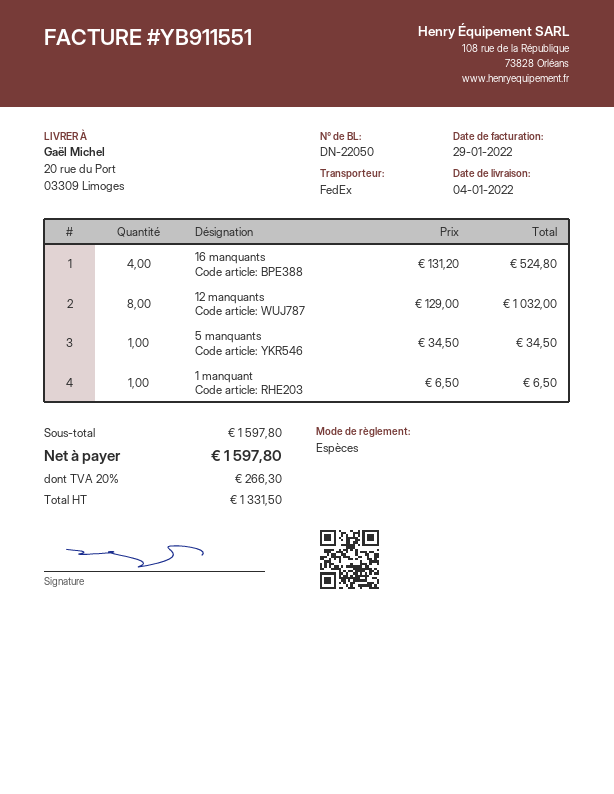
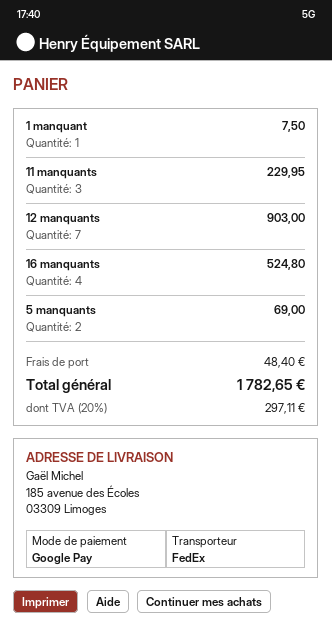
payment method: cash -> Google Pay
ship to: 20 rue du Port, 03309 Limoges -> 185 avenue des Écoles, 03309 Limoges
12 manquants: 8 for 1032.00 -> 7 for 903.00
5 manquants: 1 for 34.50 -> 2 for 69.00
1 manquant: 1 for 6.50 -> 1 for 7.50
11 manquants: none -> 3 for 229.95
shipping: none -> 48.40
tax: 20% = 266.30 -> 20% = 297.11
total: 1597.80 -> 1782.65

